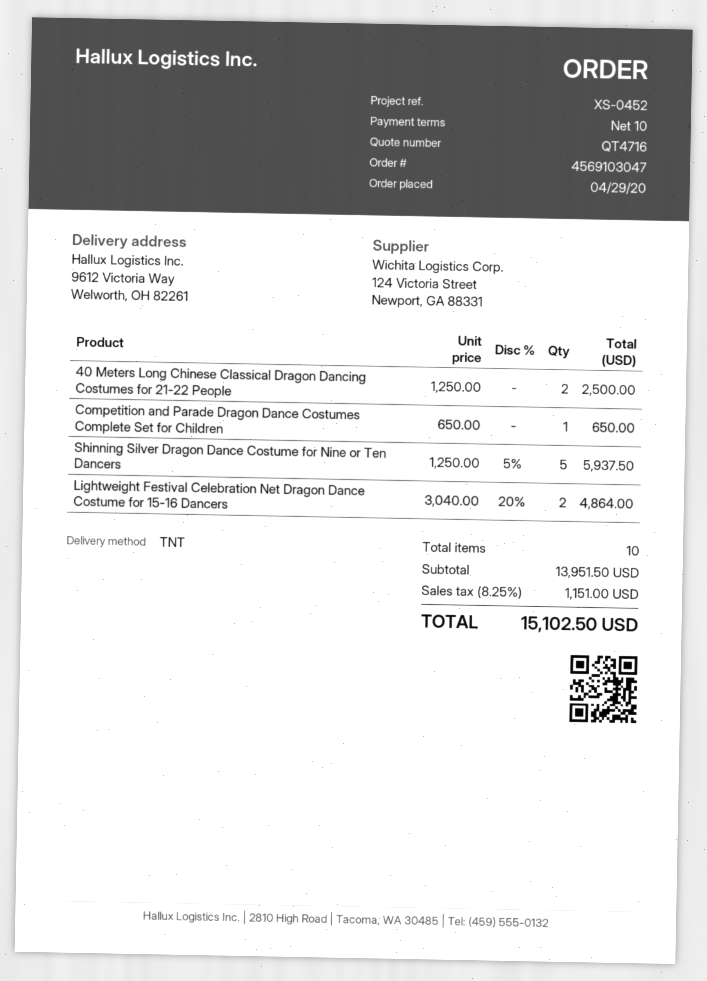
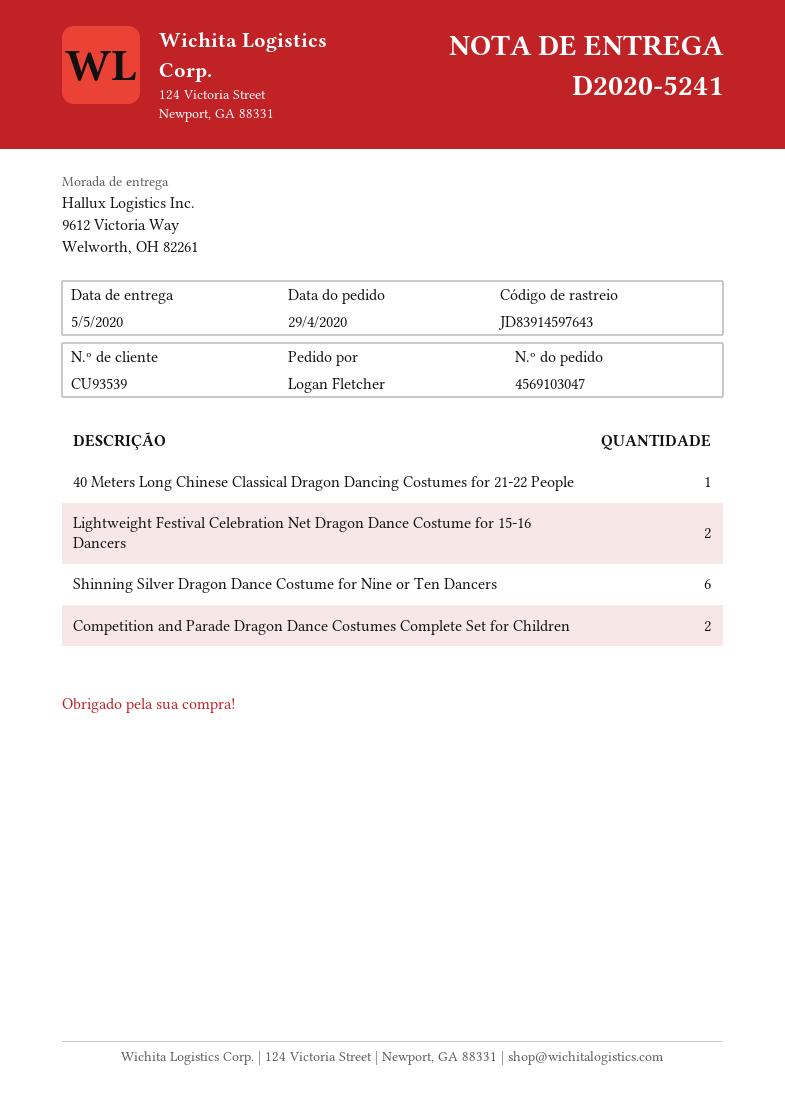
40 Meters Long Chinese Classical Dragon Dancing Costumes for 21-22 People: 2 -> 1
Competition and Parade Dragon Dance Costumes Complete Set for Children: 1 -> 2
Shinning Silver Dragon Dance Costume for Nine or Ten Dancers: 5 -> 6

